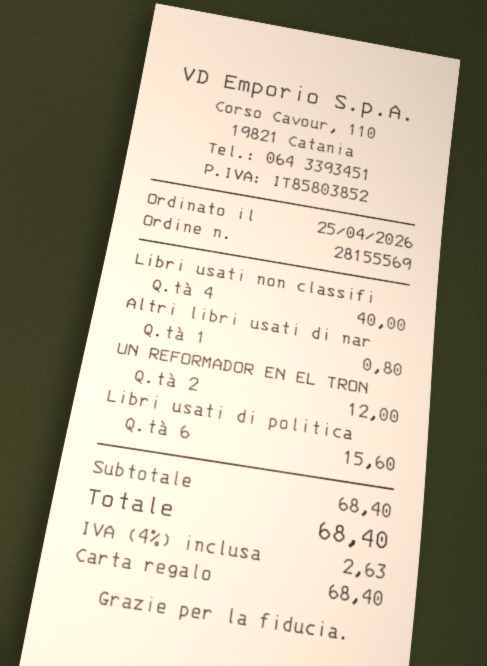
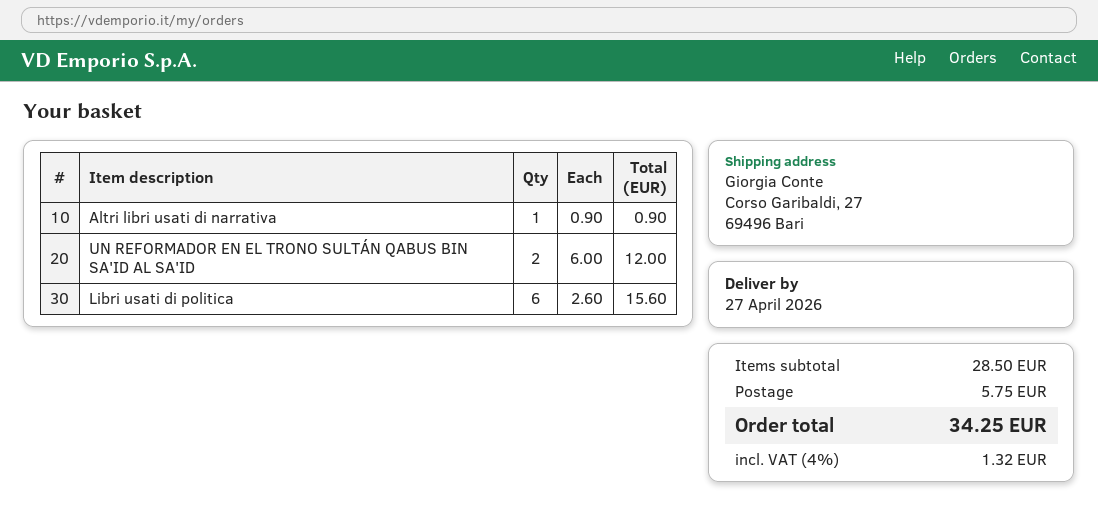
Libri usati non classifi: 4 for 40.00 -> none
Altri libri usati di nar: 1 for 0.80 -> 1 for 0.90
subtotal: 68.40 -> 28.50
shipping: none -> 5.75
tax: 4% = 2.63 -> 4% = 1.32
total: 68.40 -> 34.25

